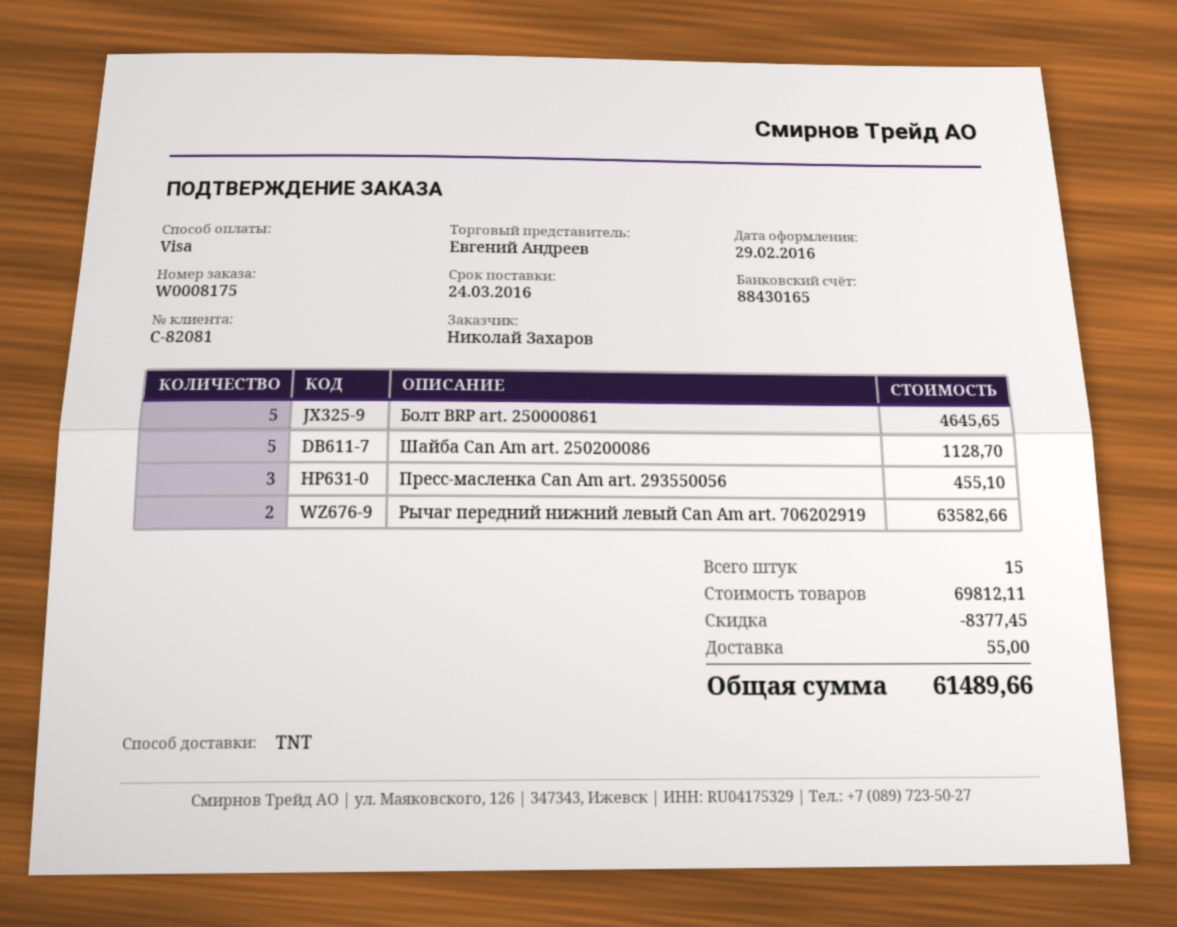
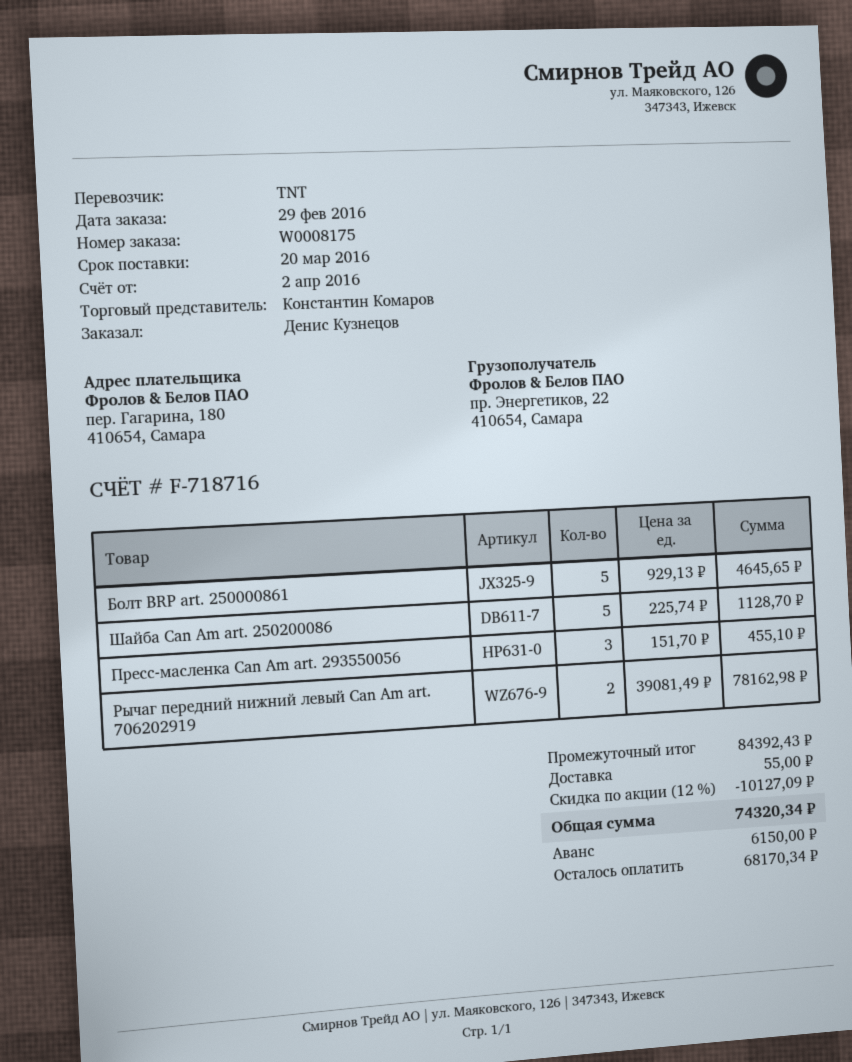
delivery date: 2016-03-24 -> 2016-03-20
ordered by: Николай Захаров -> Денис Кузнецов
sales rep: Евгений Андреев -> Константин Комаров
Рычаг передний нижний левый Can Am art. 706202919: 2 for 63582.66 -> 2 for 78162.98
subtotal: 69812.11 -> 84392.43
discount: 8377.45 -> 10127.09
total: 61489.66 -> 74320.34

